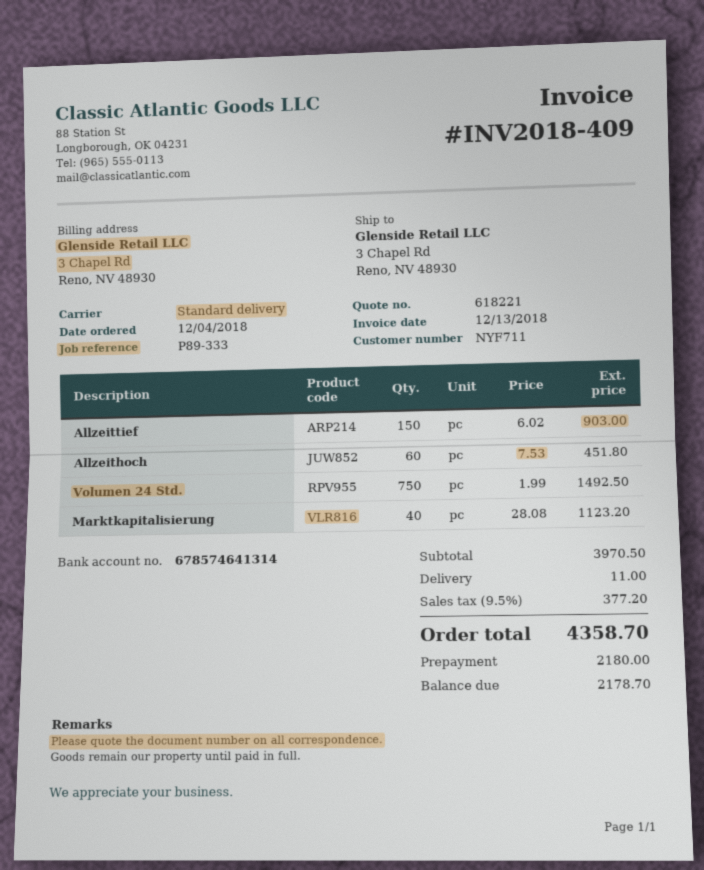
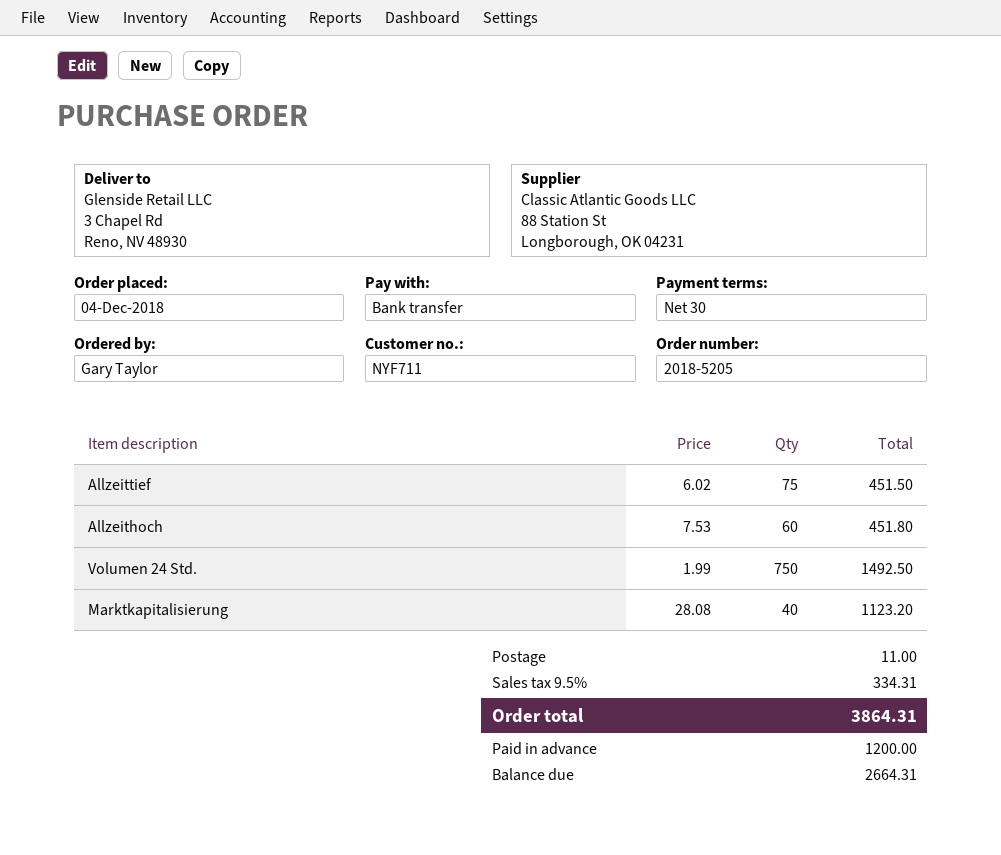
Allzeittief: 150 x 6.02 = 903.00 -> 75 x 6.02 = 451.50
tax: 9.5% = 377.20 -> 9.5% = 334.31
total: 4358.70 -> 3864.31
deposit: 2180.00 -> 1200.00
balance: 2178.70 -> 2664.31

